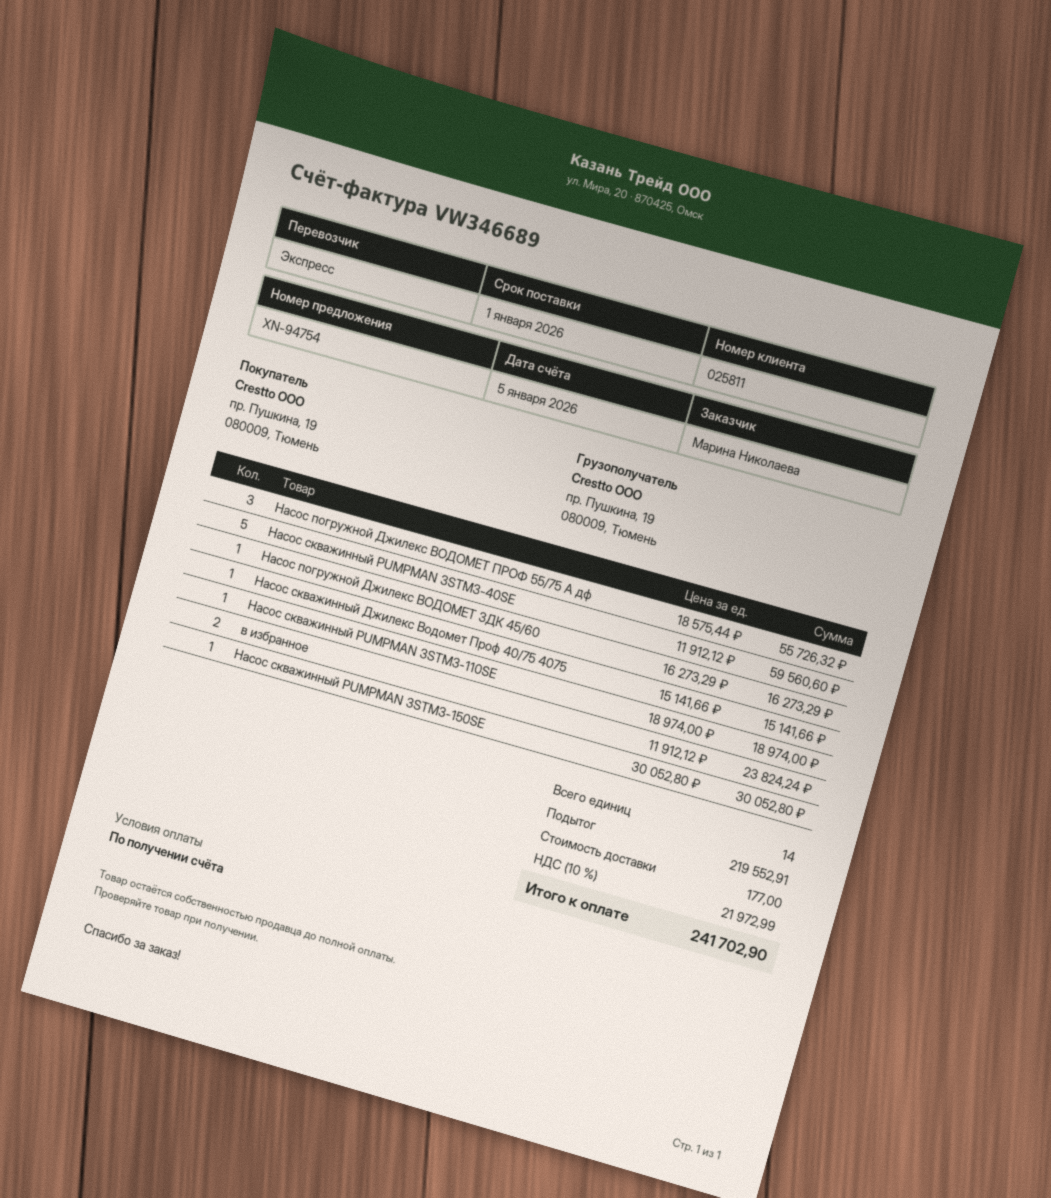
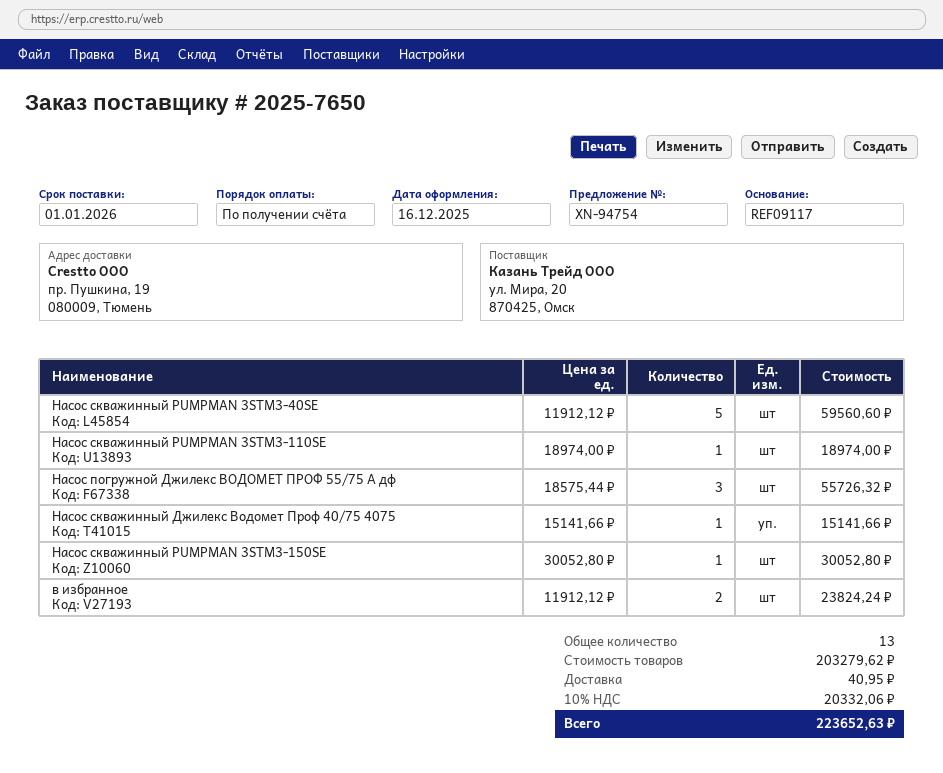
Насос погружной Джилекс ВОДОМЕТ 3ДК 45/60: 1 x 16273.29 = 16273.29 -> none
total quantity: 14 -> 13
subtotal: 219552.91 -> 203279.62
shipping: 177.00 -> 40.95
tax: 10% = 21972.99 -> 10% = 20332.06
total: 241702.90 -> 223652.63

